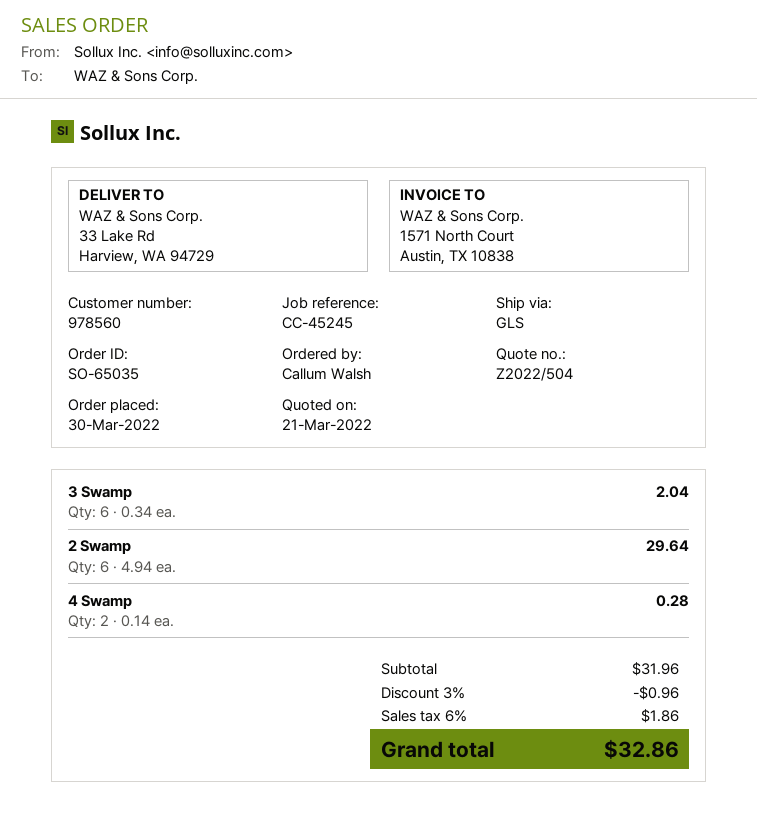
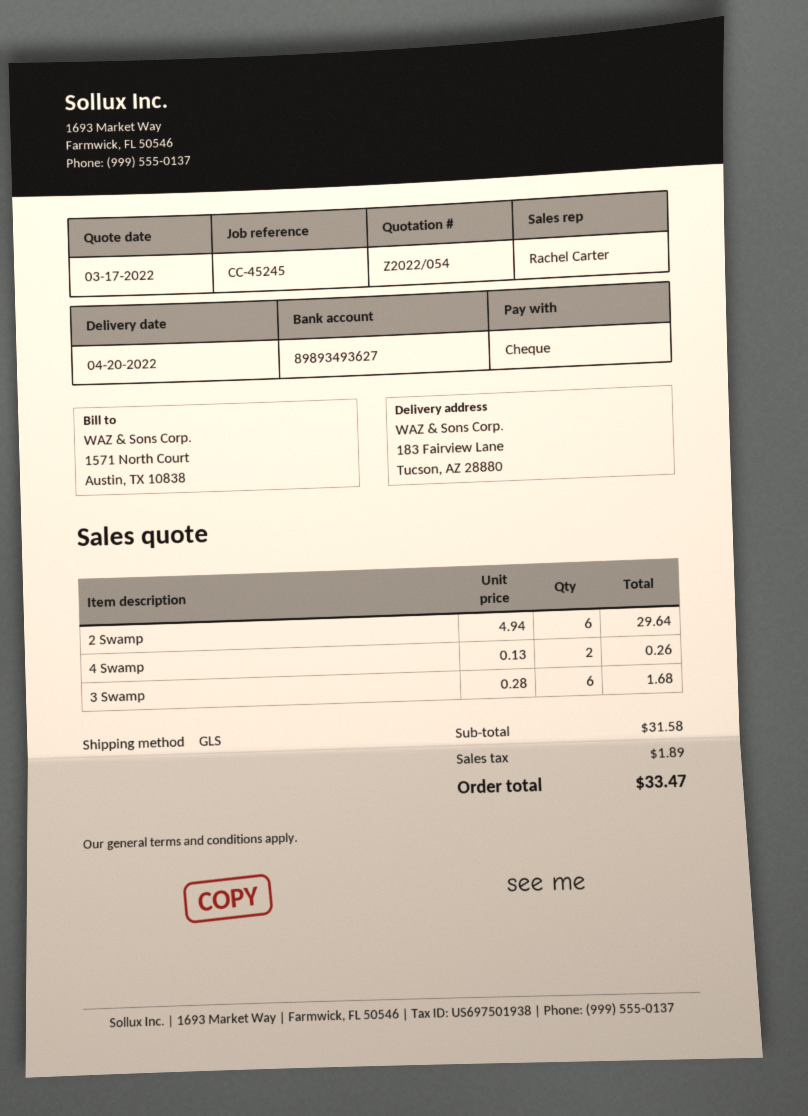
quote number: Z2022/504 -> Z2022/054
quote date: 2022-03-21 -> 2022-03-17
ship to: 33 Lake Rd, Harview, WA 94729 -> 183 Fairview Lane, Tucson, AZ 28880
3 Swamp: 6 x 0.34 = 2.04 -> 6 x 0.28 = 1.68
4 Swamp: 2 x 0.14 = 0.28 -> 2 x 0.13 = 0.26
subtotal: 31.96 -> 31.58
discount: 3% = 0.96 -> none
tax: 1.86 -> 1.89
total: 32.86 -> 33.47

